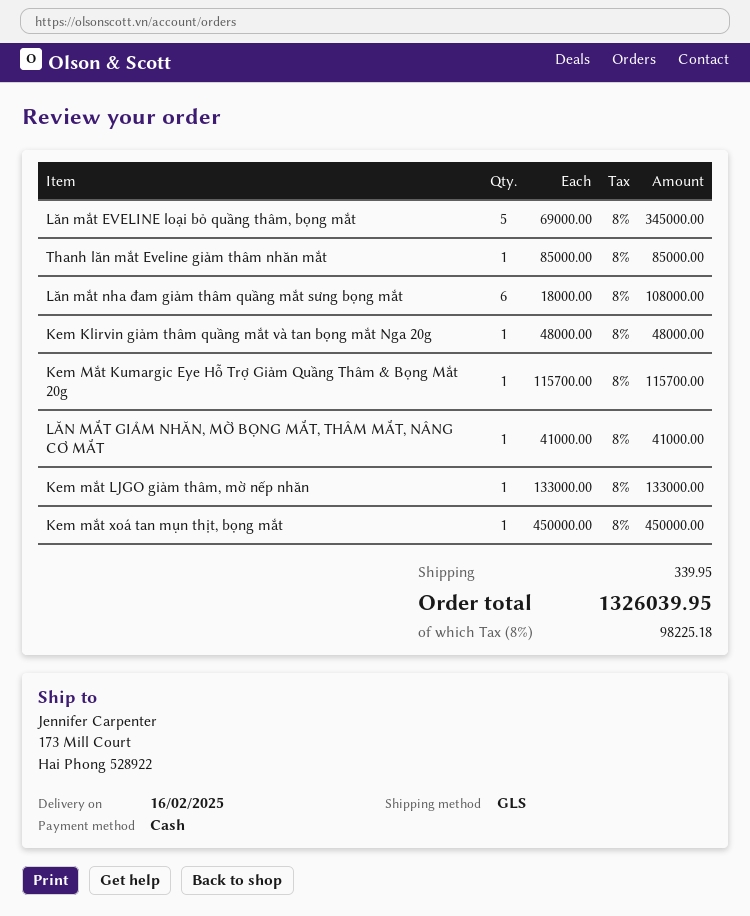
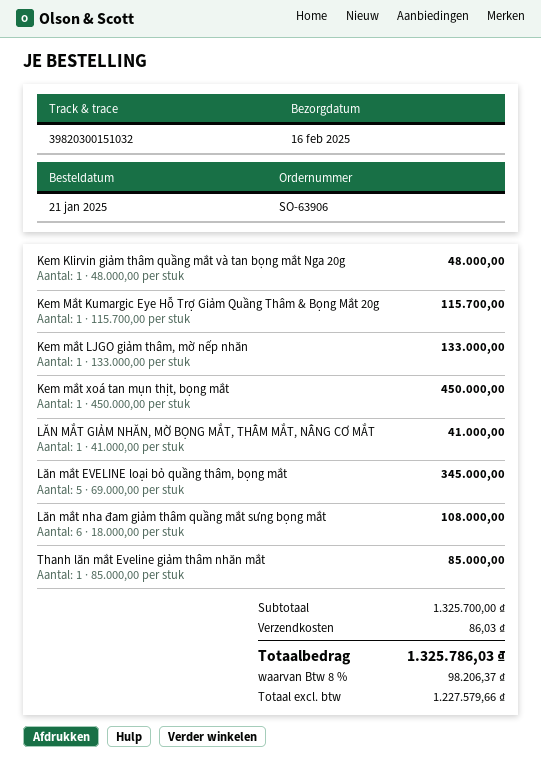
shipping: 339.95 -> 86.03
tax: 8% = 98225.18 -> 8% = 98206.37
total: 1326039.95 -> 1325786.03

